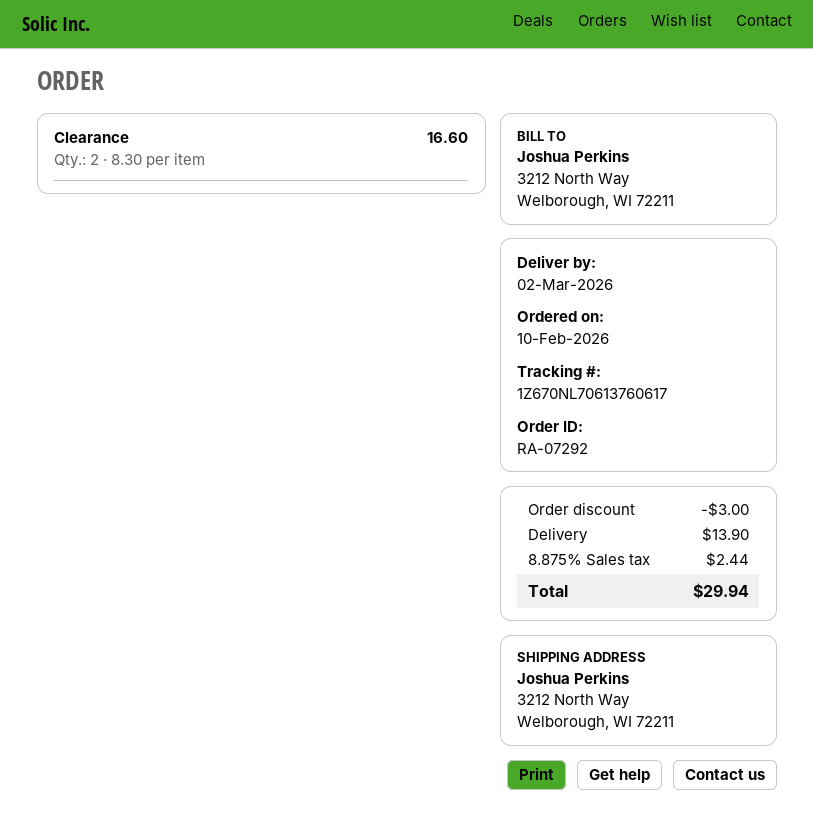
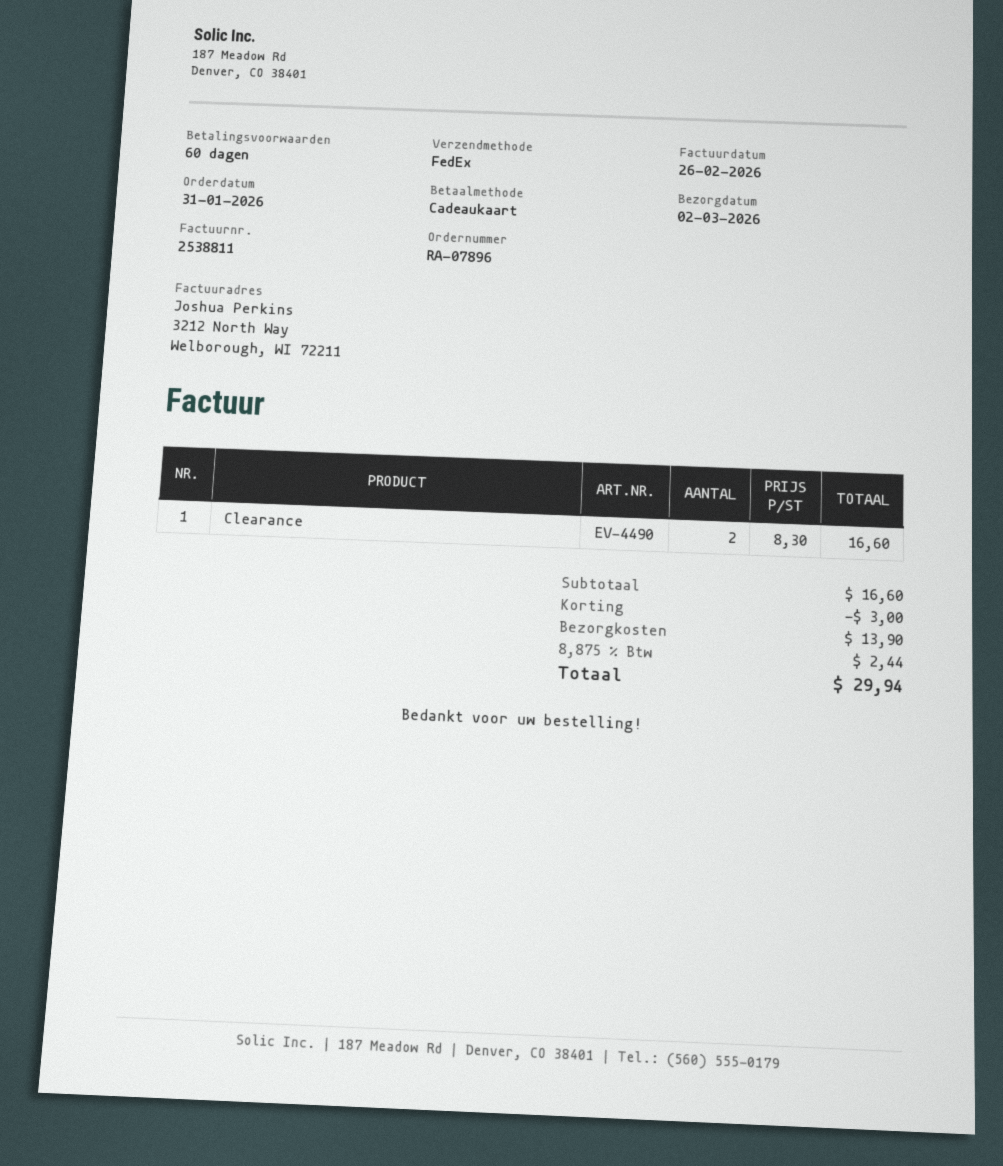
order number: RA-07292 -> RA-07896
order date: 2026-02-10 -> 2026-01-31

